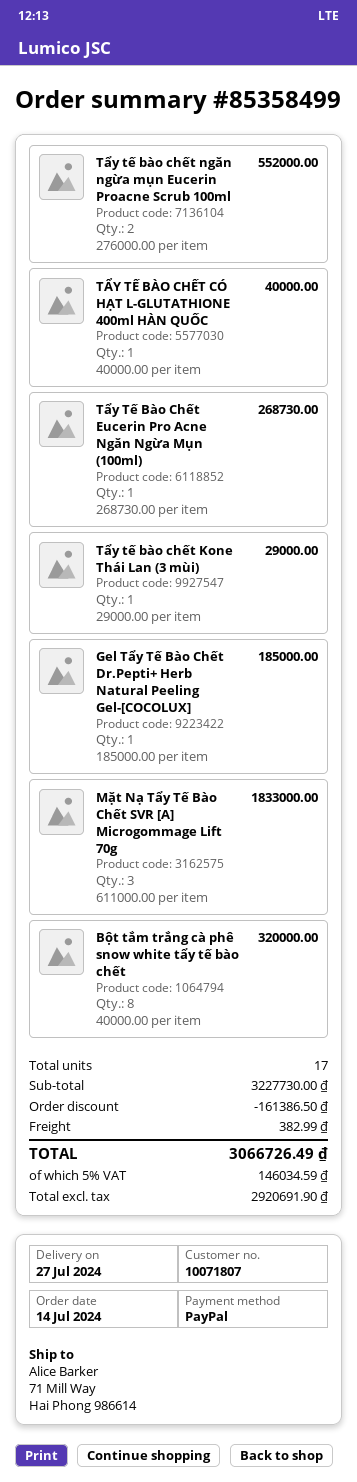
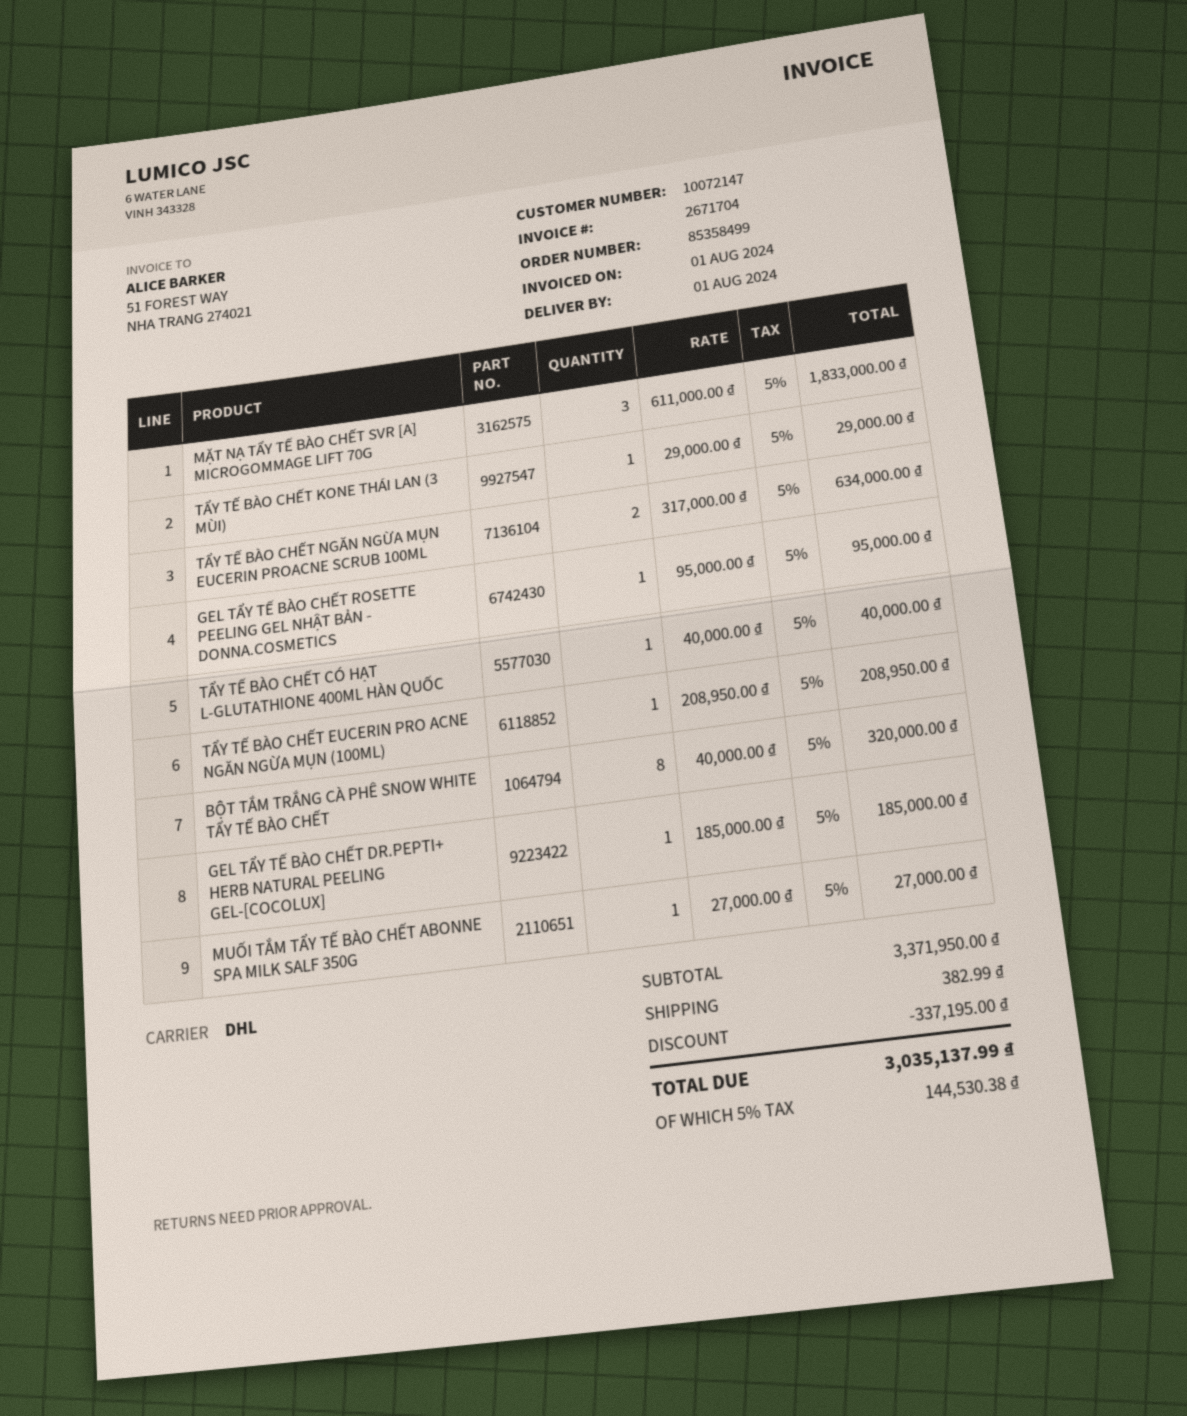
delivery date: 2024-07-27 -> 2024-08-01
customer number: 10071807 -> 10072147
Tẩy tế bào chết ngăn ngừa mụn Eucerin Proacne Scrub 100ml: 2 x 276000.00 = 552000.00 -> 2 x 317000.00 = 634000.00
Tẩy Tế Bào Chết Eucerin Pro Acne Ngăn Ngừa Mụn (100ml): 1 x 268730.00 = 268730.00 -> 1 x 208950.00 = 208950.00
GEL TẨY TẾ BÀO CHẾT ROSETTE PEELING GEL NHẬT BẢN - DONNA.COSMETICS: none -> 1 x 95000.00 = 95000.00
MUỐI TẮM TẨY TẾ BÀO CHẾT ABONNE SPA MILK SALF 350G: none -> 1 x 27000.00 = 27000.00
subtotal: 3227730.00 -> 3371950.00
discount: 161386.50 -> 337195.00
tax: 5% = 146034.59 -> 5% = 144530.38
total: 3066726.49 -> 3035137.99

